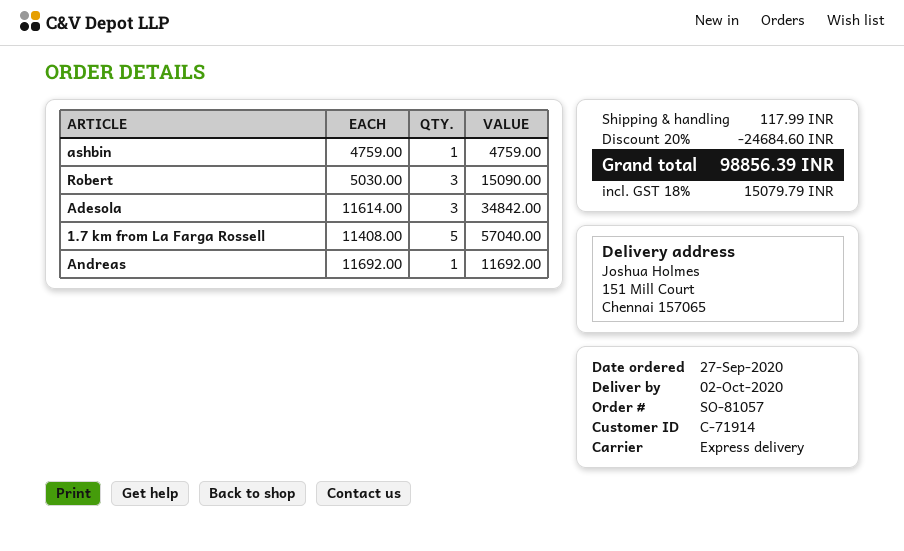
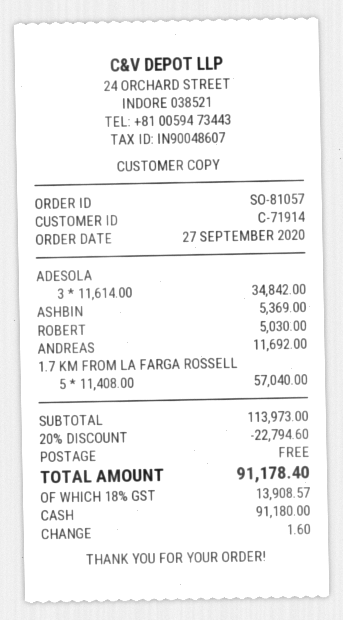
ashbin: 1 x 4759.00 = 4759.00 -> 1 x 5369.00 = 5369.00
Robert: 3 x 5030.00 = 15090.00 -> 1 x 5030.00 = 5030.00
discount: 20% = 24684.60 -> 20% = 22794.60
shipping: 117.99 -> 0.00
tax: 18% = 15079.79 -> 18% = 13908.57
total: 98856.39 -> 91178.40

